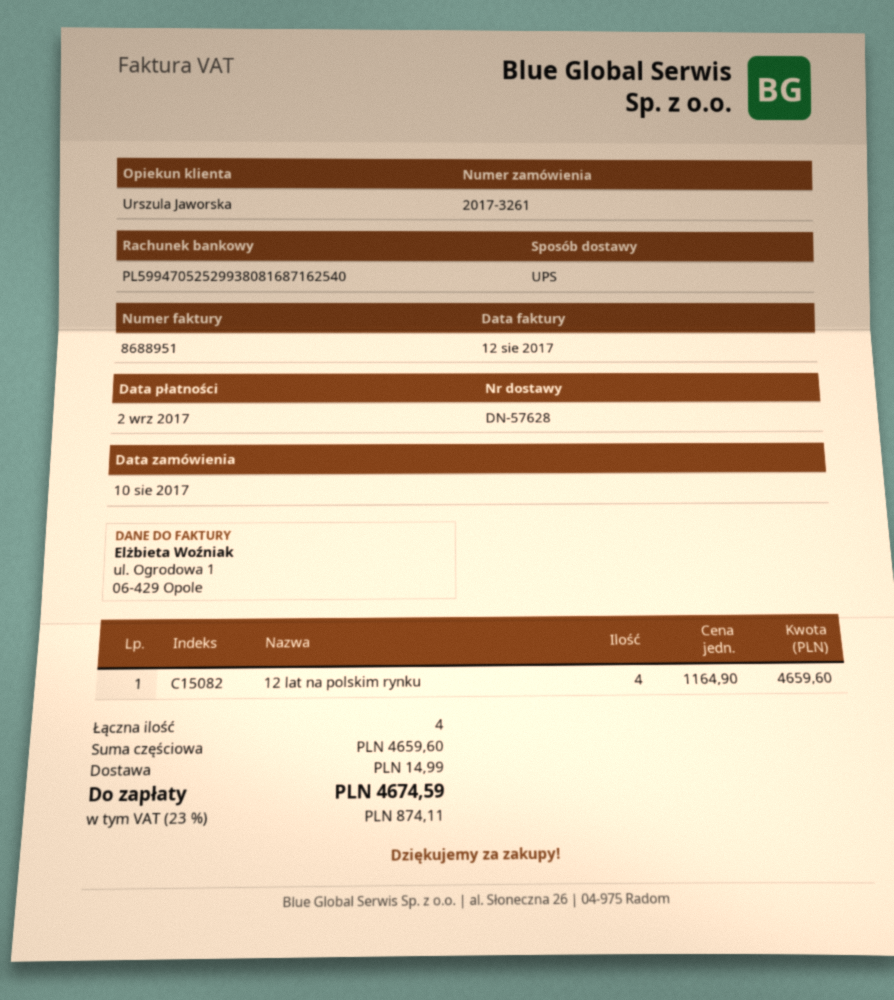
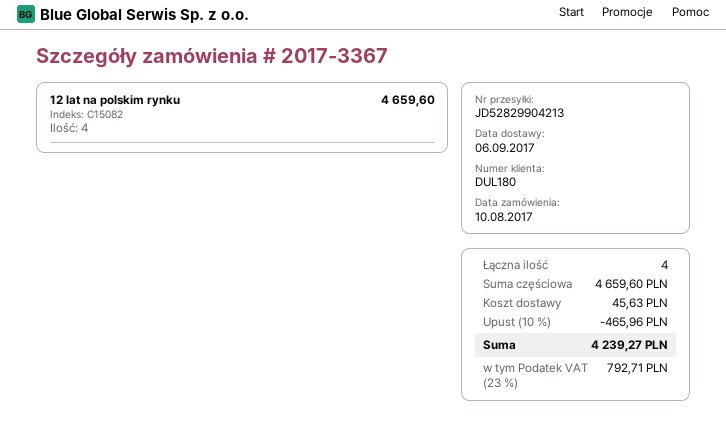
order number: 2017-3261 -> 2017-3367
discount: none -> 10% = 465.96
shipping: 14.99 -> 45.63
tax: 23% = 874.11 -> 23% = 792.71
total: 4674.59 -> 4239.27

